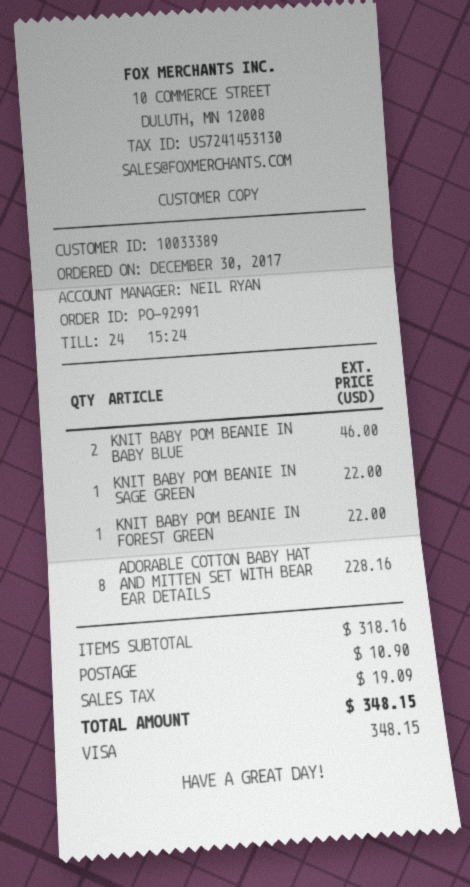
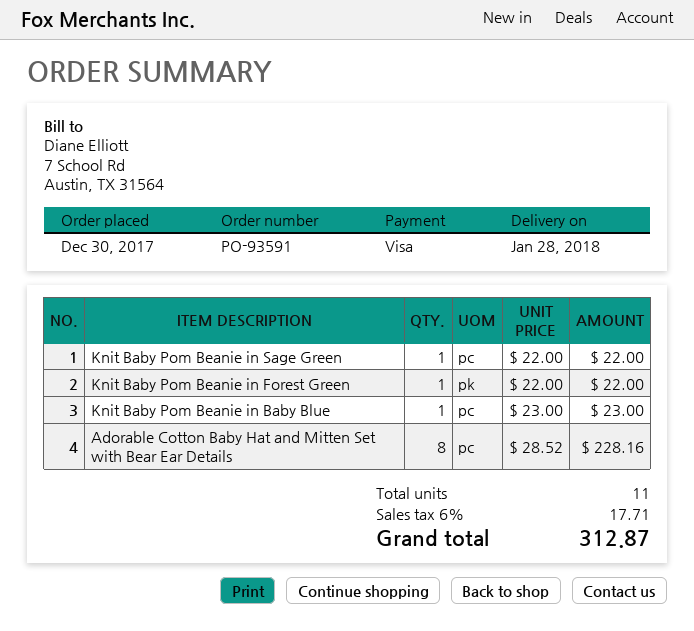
order number: PO-92991 -> PO-93591
KNIT BABY POM BEANIE IN BABY BLUE: 2 for 46.00 -> 1 for 23.00
shipping: 10.90 -> none
tax: 19.09 -> 17.71
total: 348.15 -> 312.87

